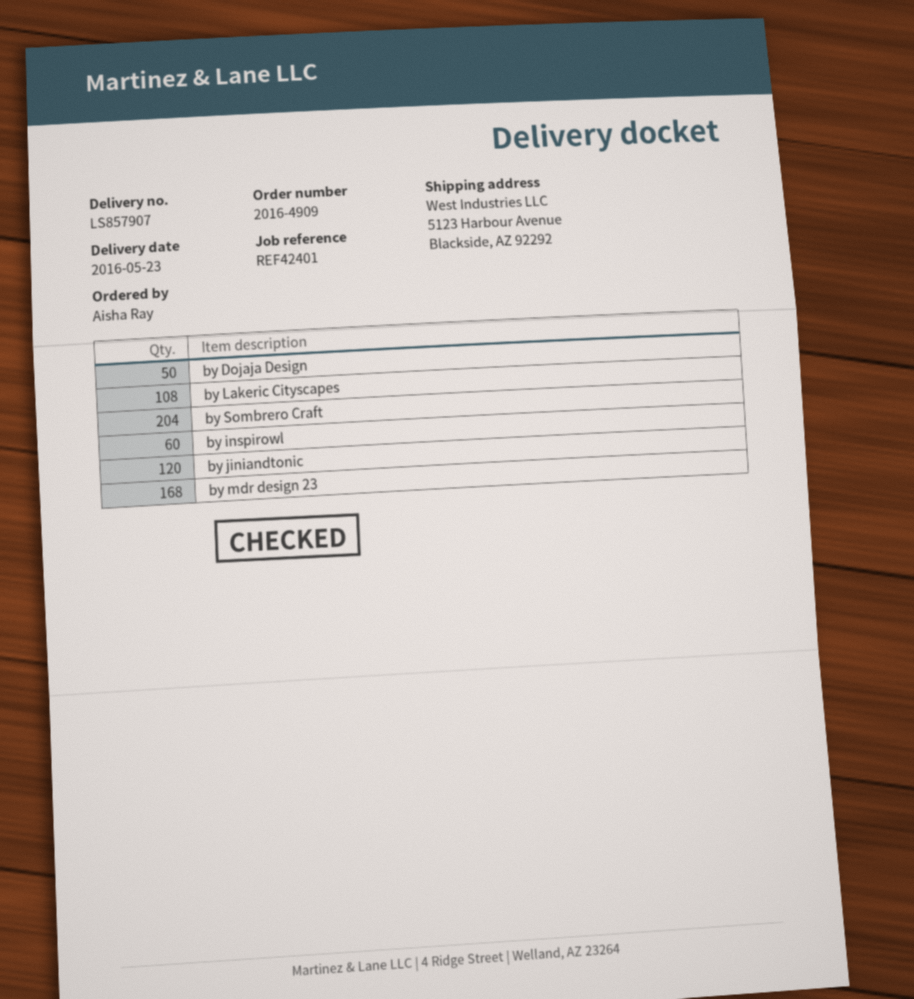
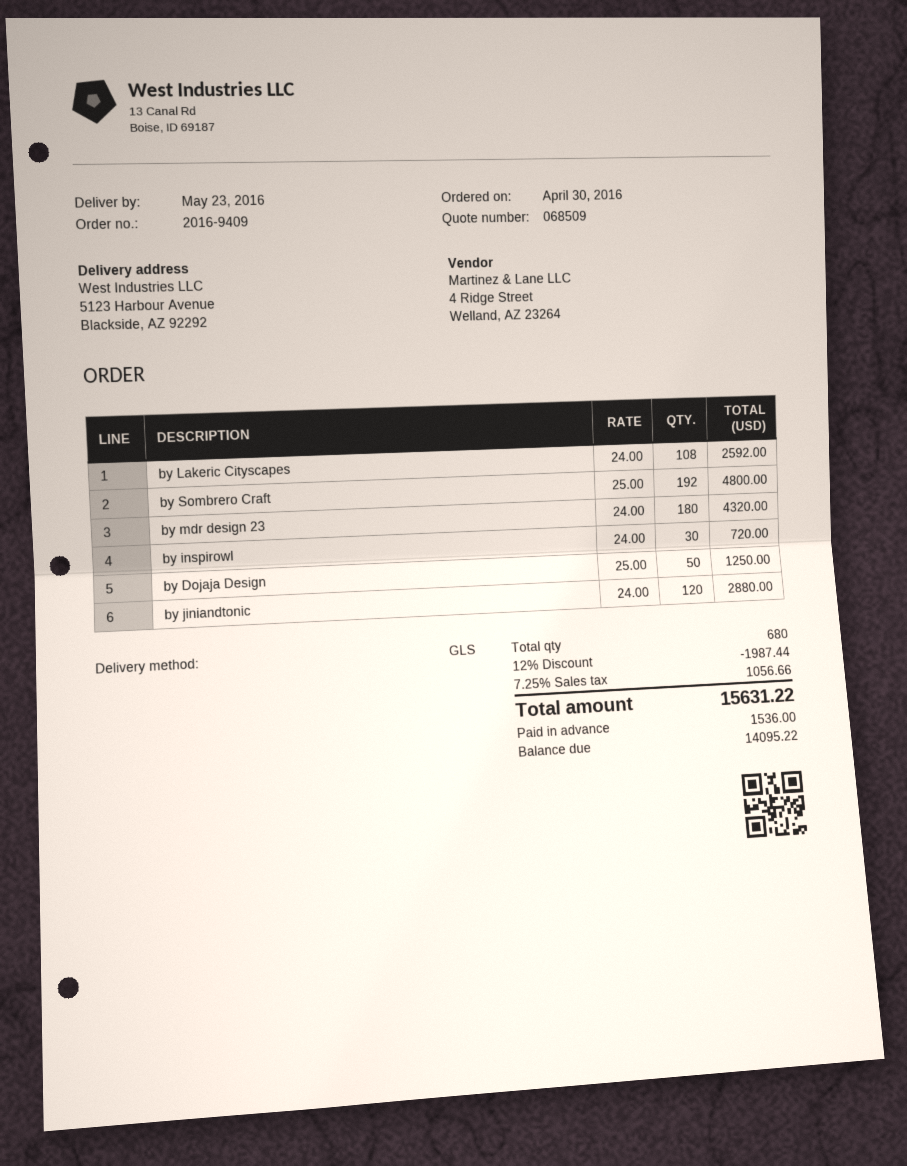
order number: 2016-4909 -> 2016-9409
by Sombrero Craft: 204 -> 192
by inspirowl: 60 -> 30
by mdr design 23: 168 -> 180

